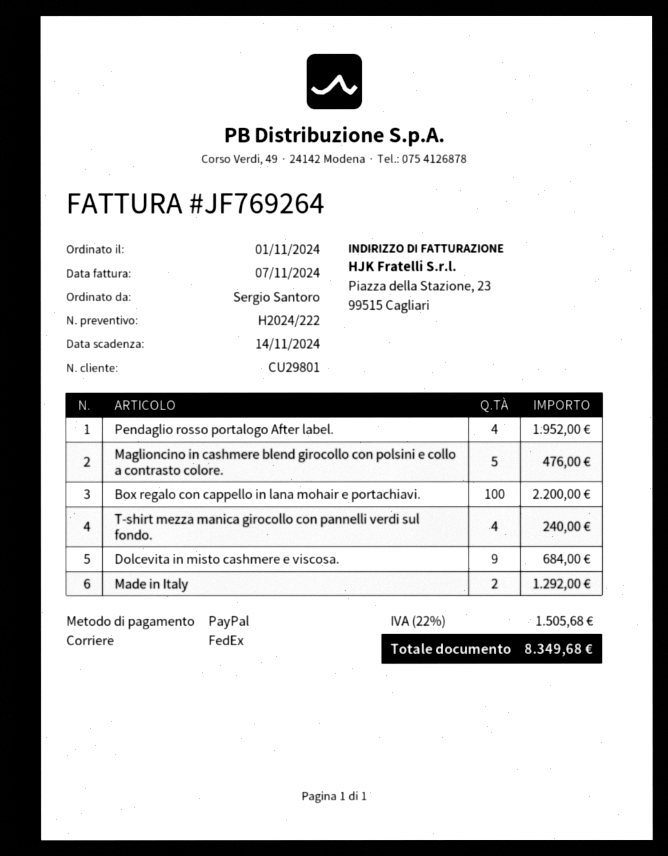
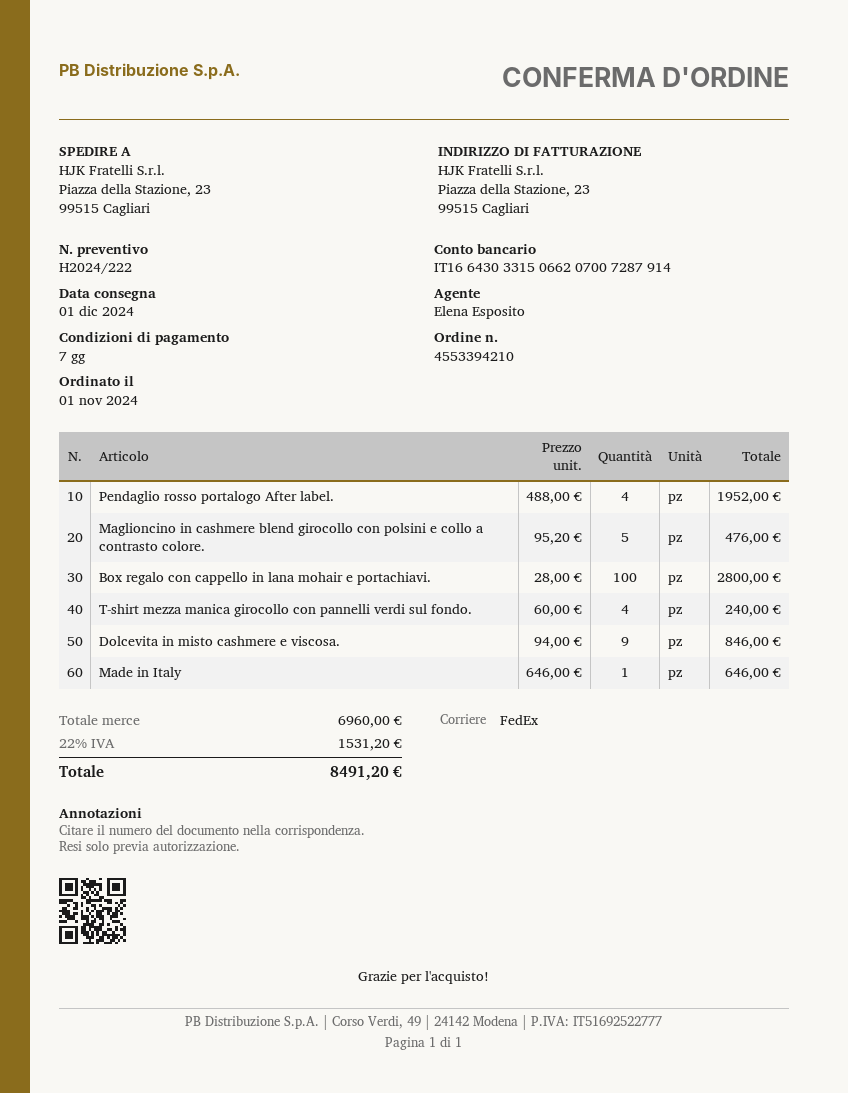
Box regalo con cappello in lana mohair e portachiavi.: 100 for 2200.00 -> 100 for 2800.00
Dolcevita in misto cashmere e viscosa.: 9 for 684.00 -> 9 for 846.00
Made in Italy: 2 for 1292.00 -> 1 for 646.00
tax: 22% = 1505.68 -> 22% = 1531.20
total: 8349.68 -> 8491.20

